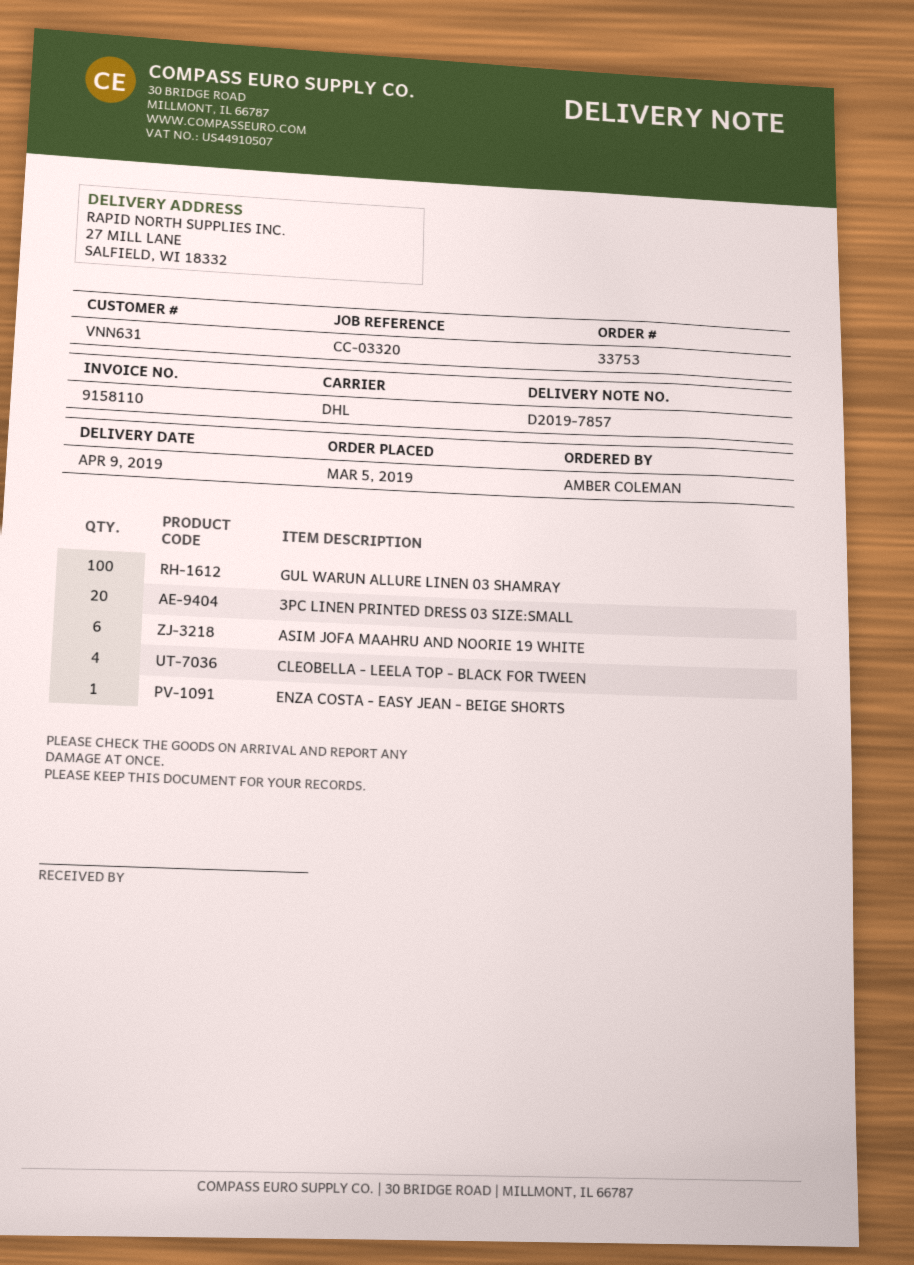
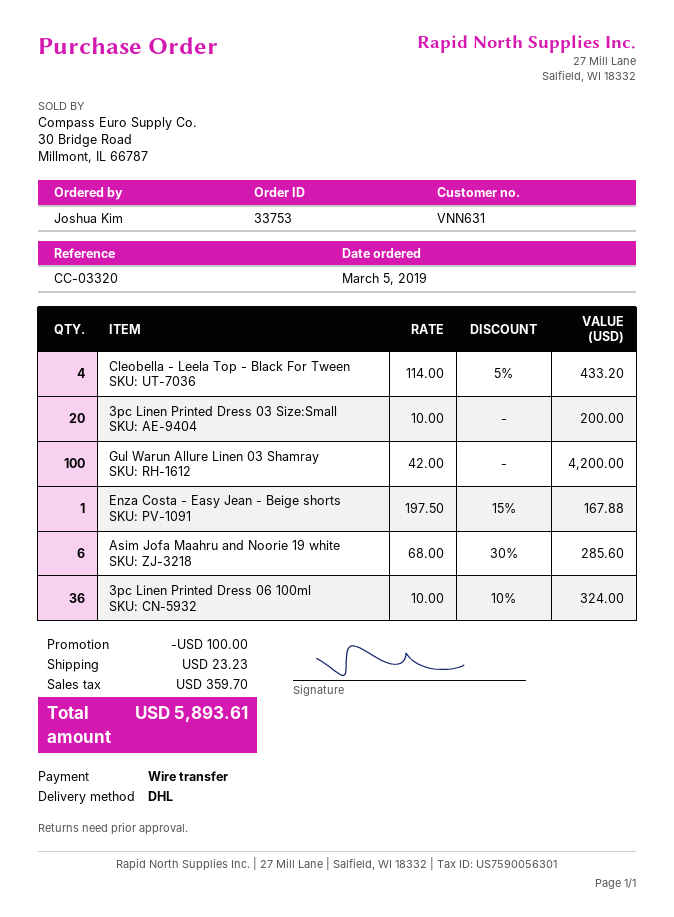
ordered by: AMBER COLEMAN -> Joshua Kim
3pc Linen Printed Dress 06 100ml: none -> 36

